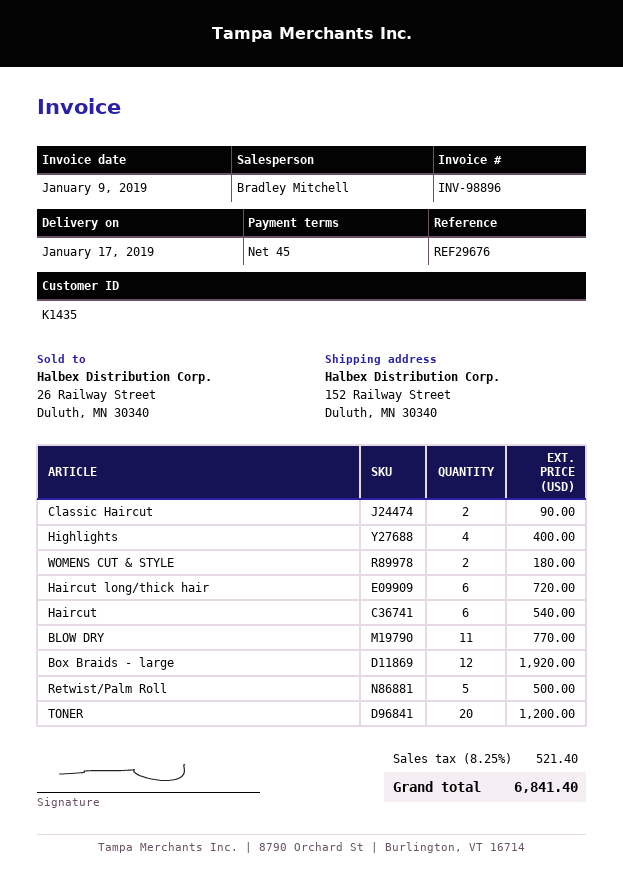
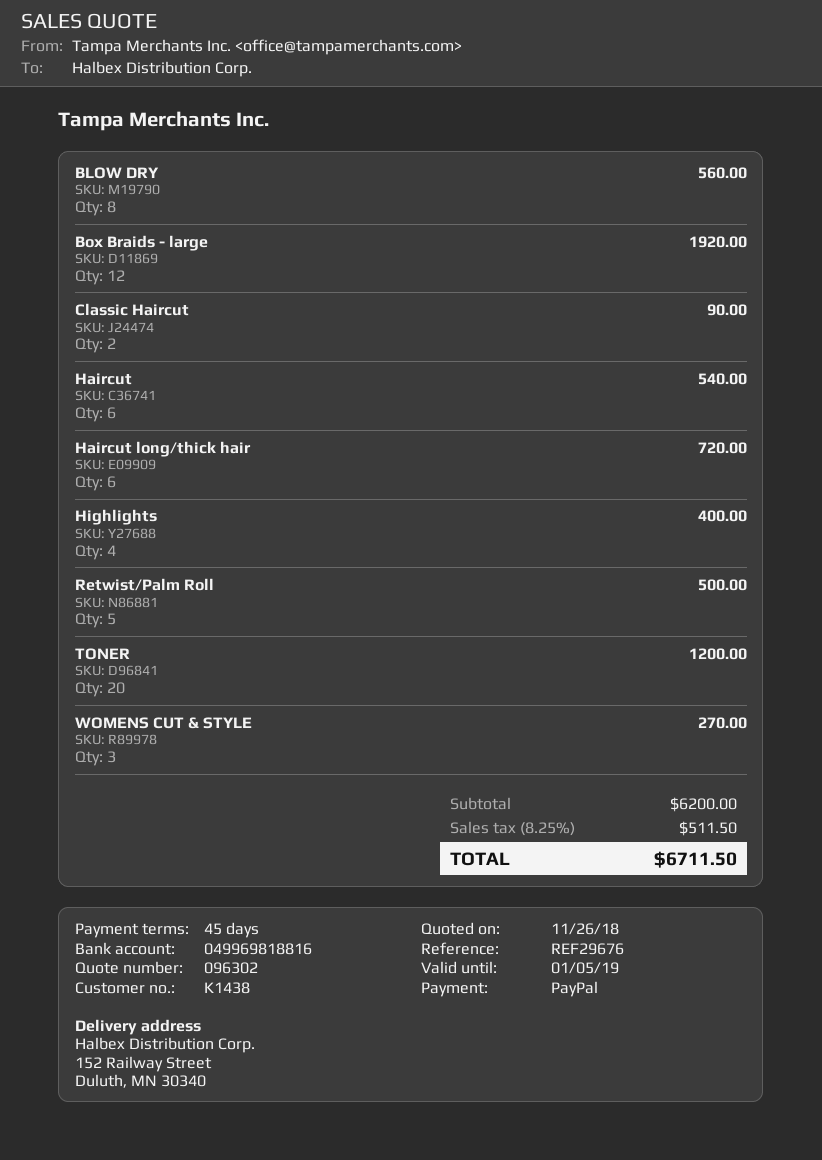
customer number: K1435 -> K1438
WOMENS CUT & STYLE: 2 for 180.00 -> 3 for 270.00
BLOW DRY: 11 for 770.00 -> 8 for 560.00
tax: 8.25% = 521.40 -> 8.25% = 511.50
total: 6841.40 -> 6711.50

